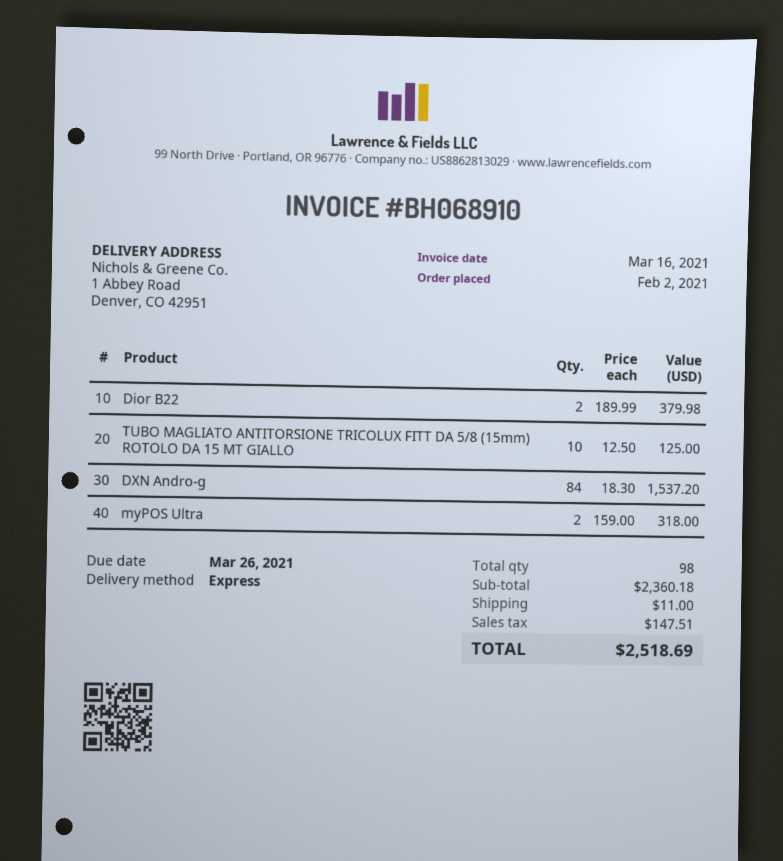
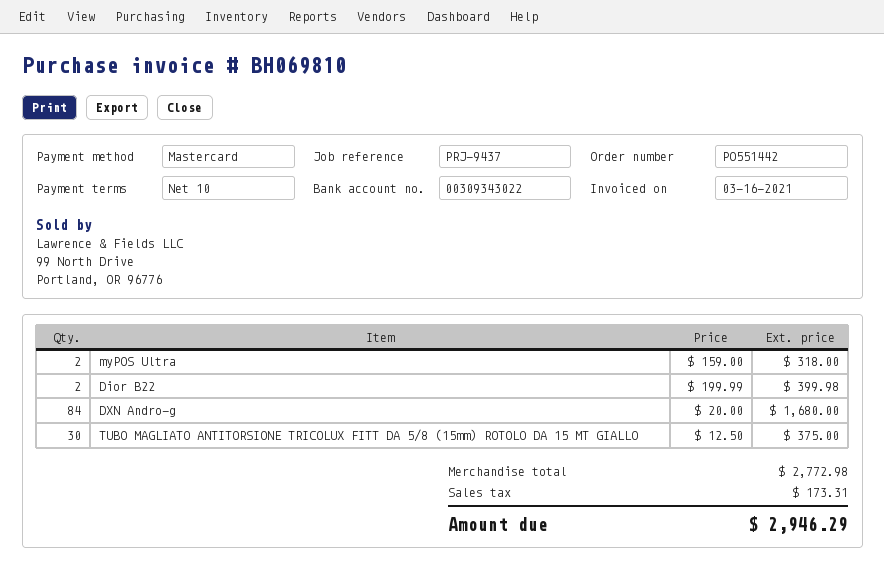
invoice number: BH068910 -> BH069810
Dior B22: 2 x 189.99 = 379.98 -> 2 x 199.99 = 399.98
TUBO MAGLIATO ANTITORSIONE TRICOLUX FITT DA 5/8 (15mm) ROTOLO DA 15 MT GIALLO: 10 x 12.50 = 125.00 -> 30 x 12.50 = 375.00
DXN Andro-g: 84 x 18.30 = 1537.20 -> 84 x 20.00 = 1680.00
subtotal: 2360.18 -> 2772.98
shipping: 11.00 -> none
tax: 147.51 -> 173.31
total: 2518.69 -> 2946.29

